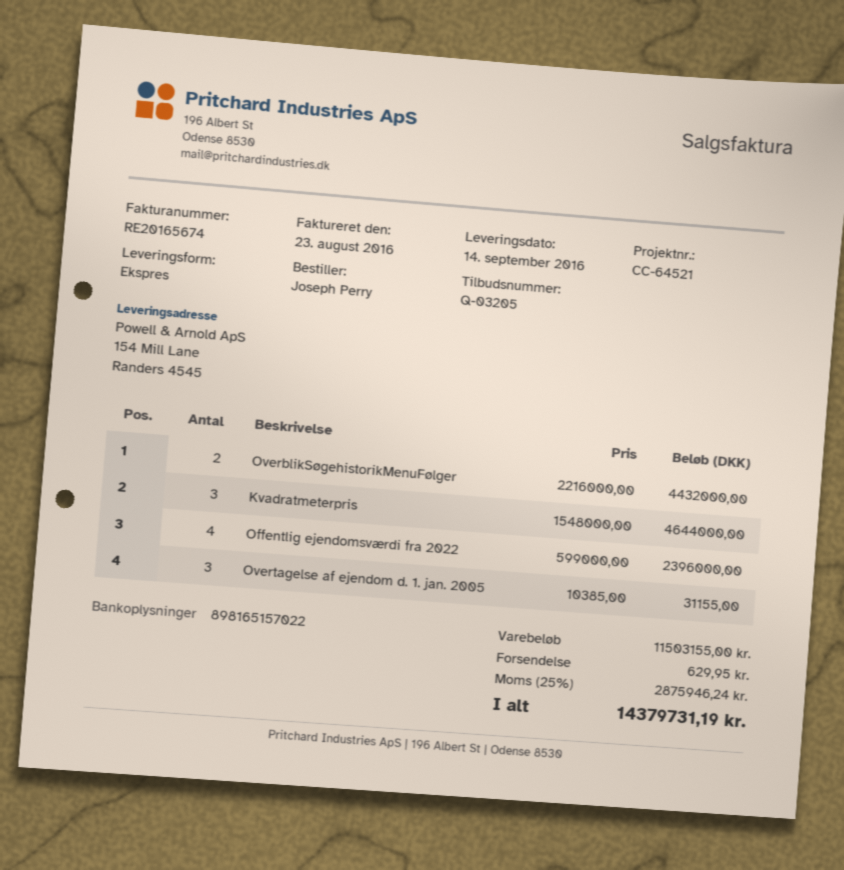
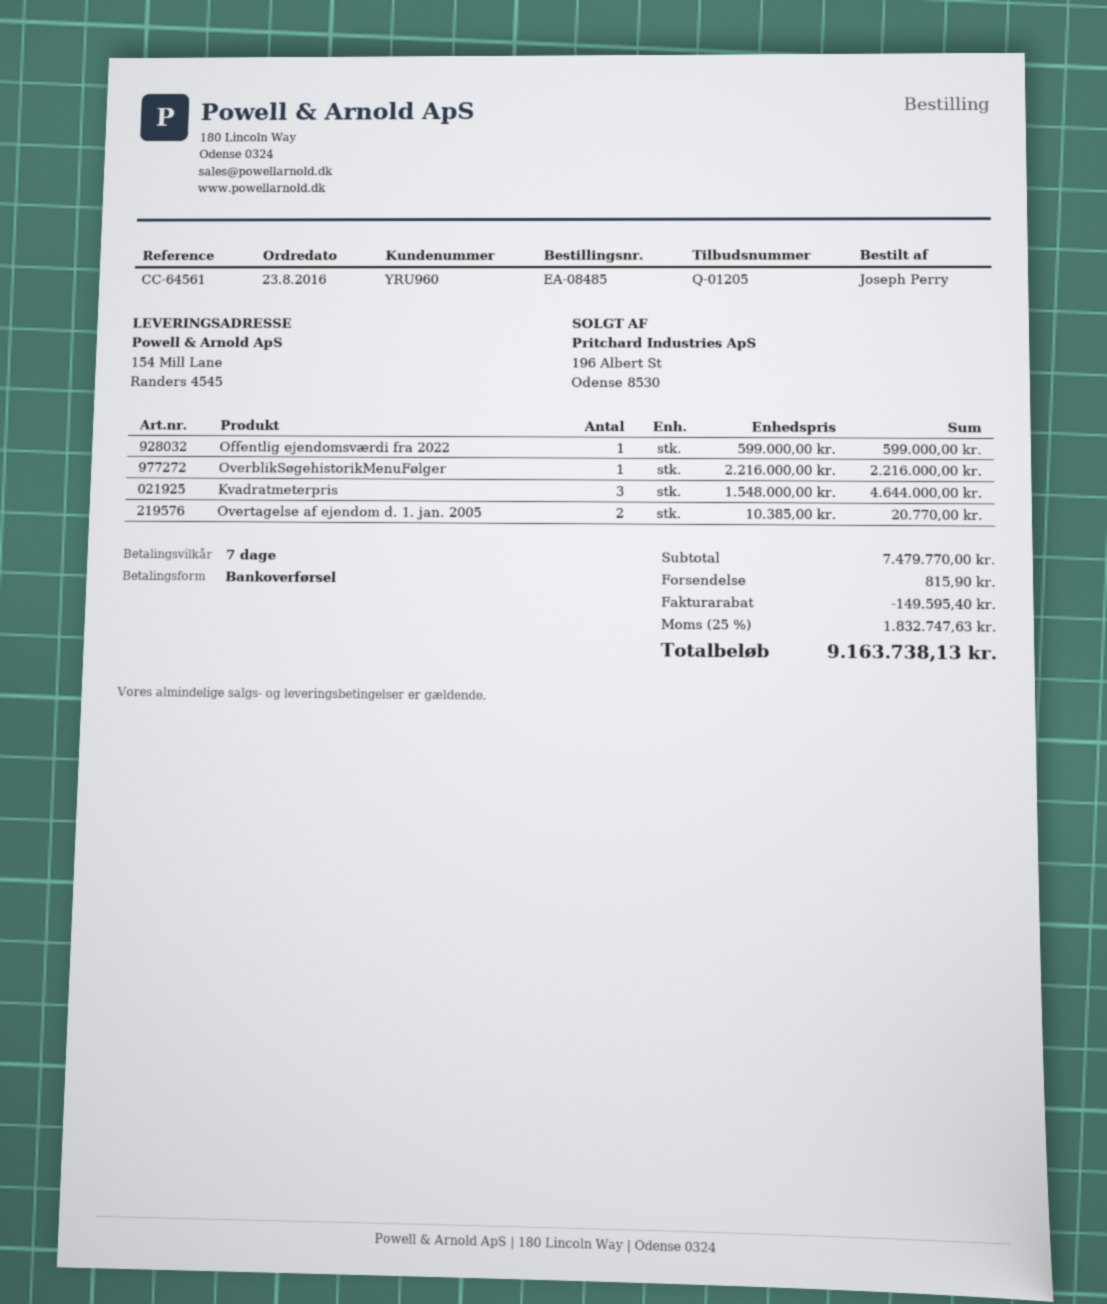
quote number: Q-03205 -> Q-01205
reference: CC-64521 -> CC-64561
OverblikSøgehistorikMenuFølger: 2 x 2216000.00 = 4432000.00 -> 1 x 2216000.00 = 2216000.00
Offentlig ejendomsværdi fra 2022: 4 x 599000.00 = 2396000.00 -> 1 x 599000.00 = 599000.00
Overtagelse af ejendom d. 1. jan. 2005: 3 x 10385.00 = 31155.00 -> 2 x 10385.00 = 20770.00
subtotal: 11503155.00 -> 7479770.00
discount: none -> 149595.40
shipping: 629.95 -> 815.90
tax: 25% = 2875946.24 -> 25% = 1832747.63
total: 14379731.19 -> 9163738.13

